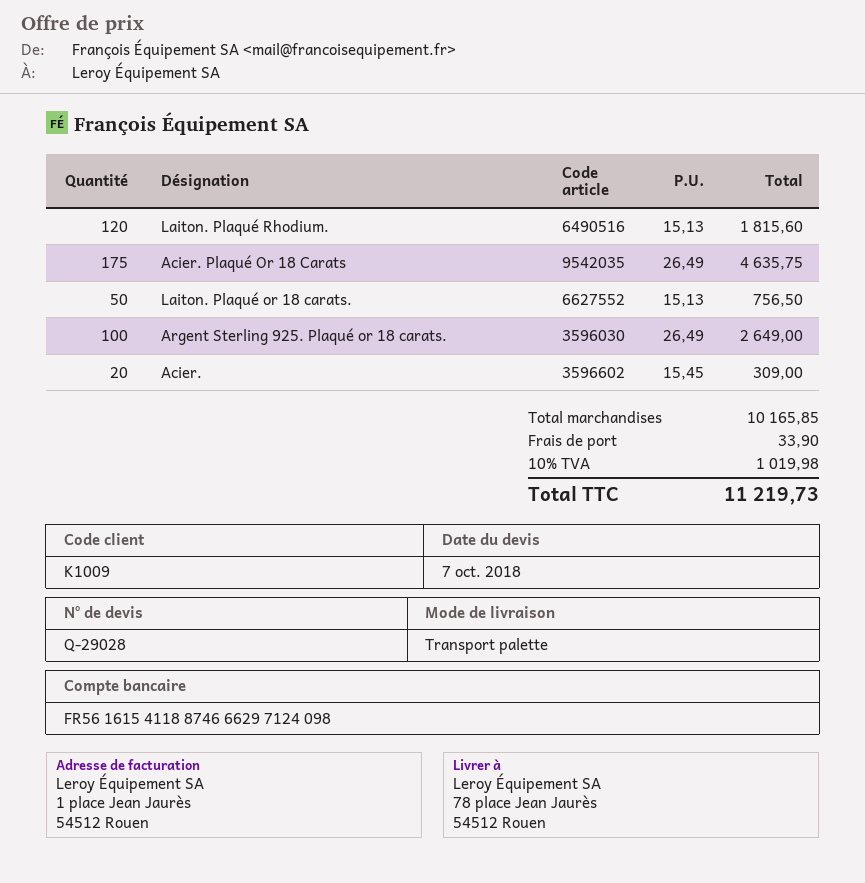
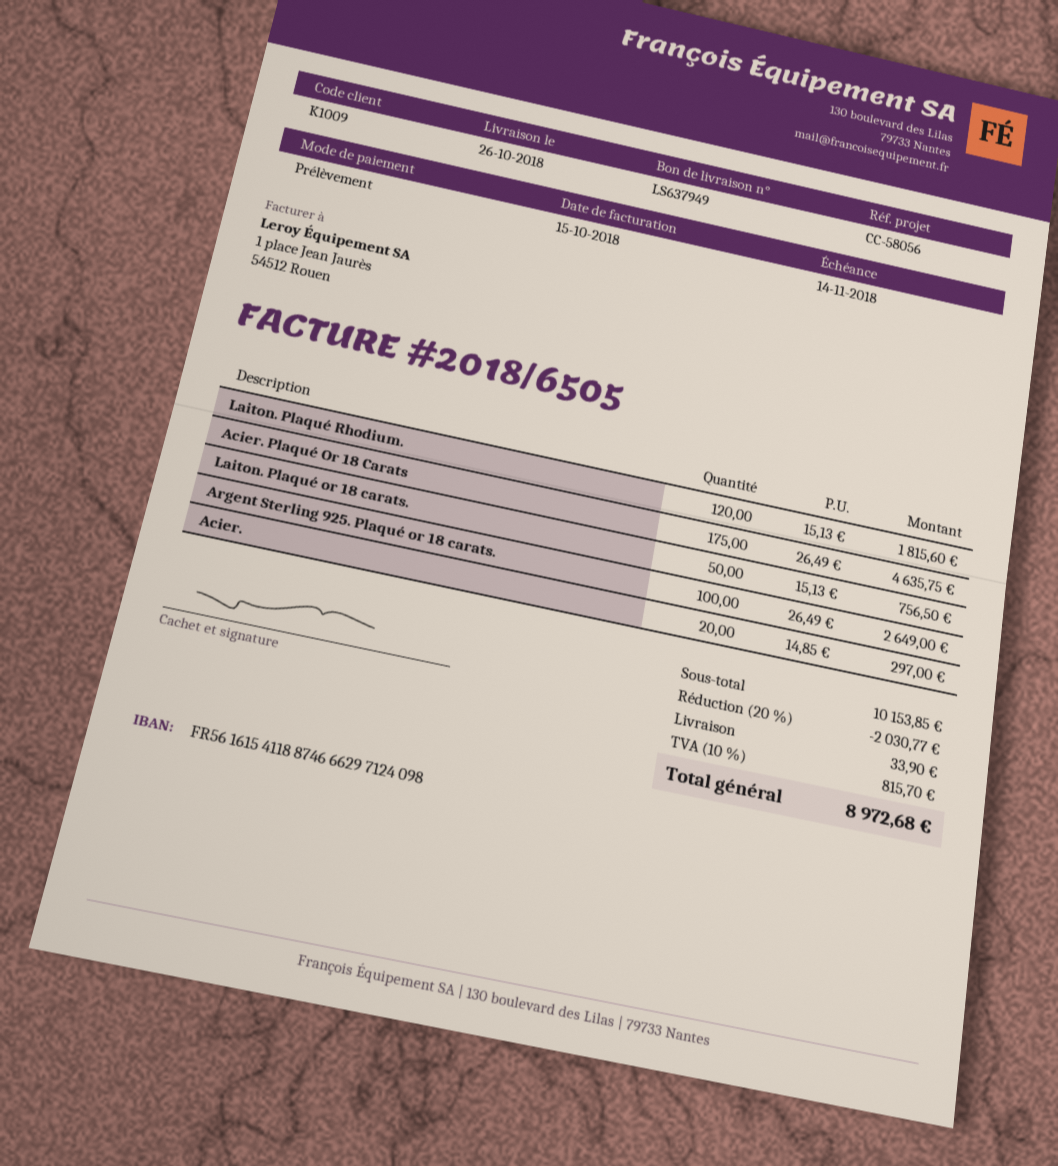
Acier.: 20 x 15.45 = 309.00 -> 20 x 14.85 = 297.00
subtotal: 10165.85 -> 10153.85
discount: none -> 20% = 2030.77
tax: 10% = 1019.98 -> 10% = 815.70
total: 11219.73 -> 8972.68

